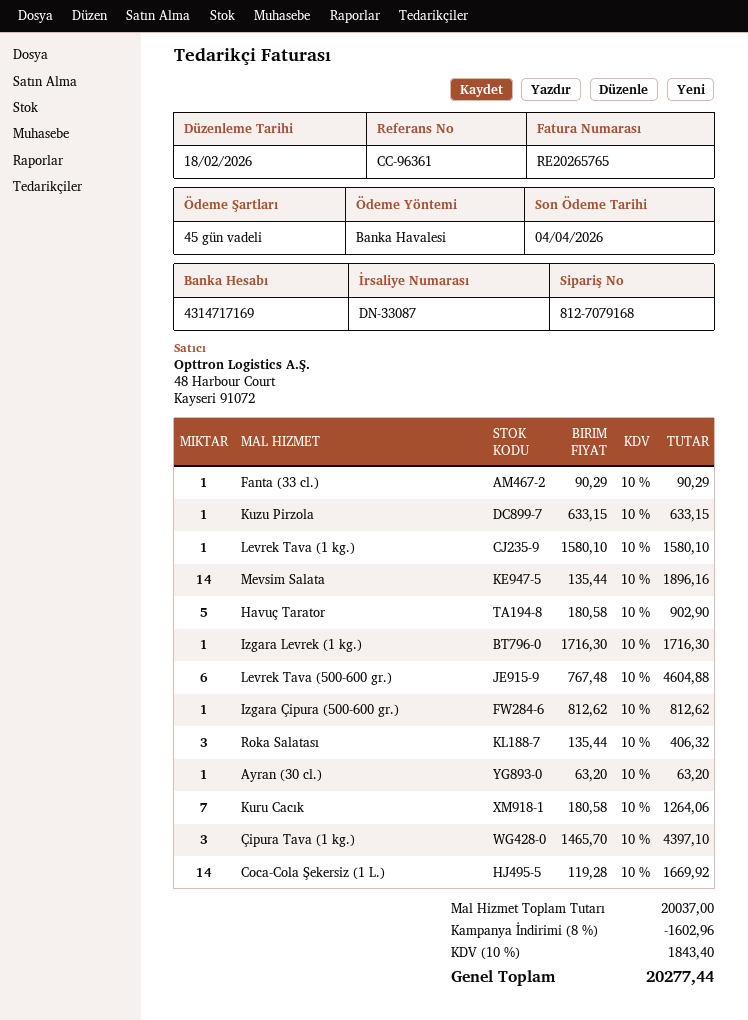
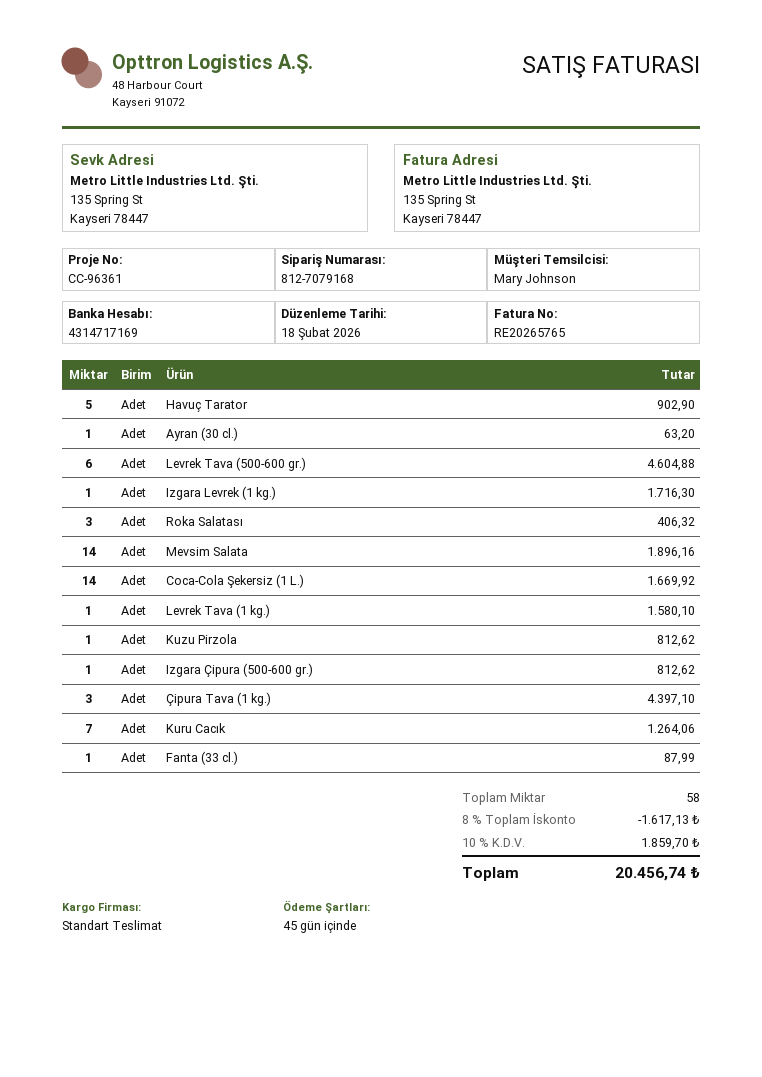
Fanta (33 cl.): 1 for 90.29 -> 1 for 87.99
Kuzu Pirzola: 1 for 633.15 -> 1 for 812.62
discount: 8% = 1602.96 -> 8% = 1617.13
tax: 10% = 1843.40 -> 10% = 1859.70
total: 20277.44 -> 20456.74

